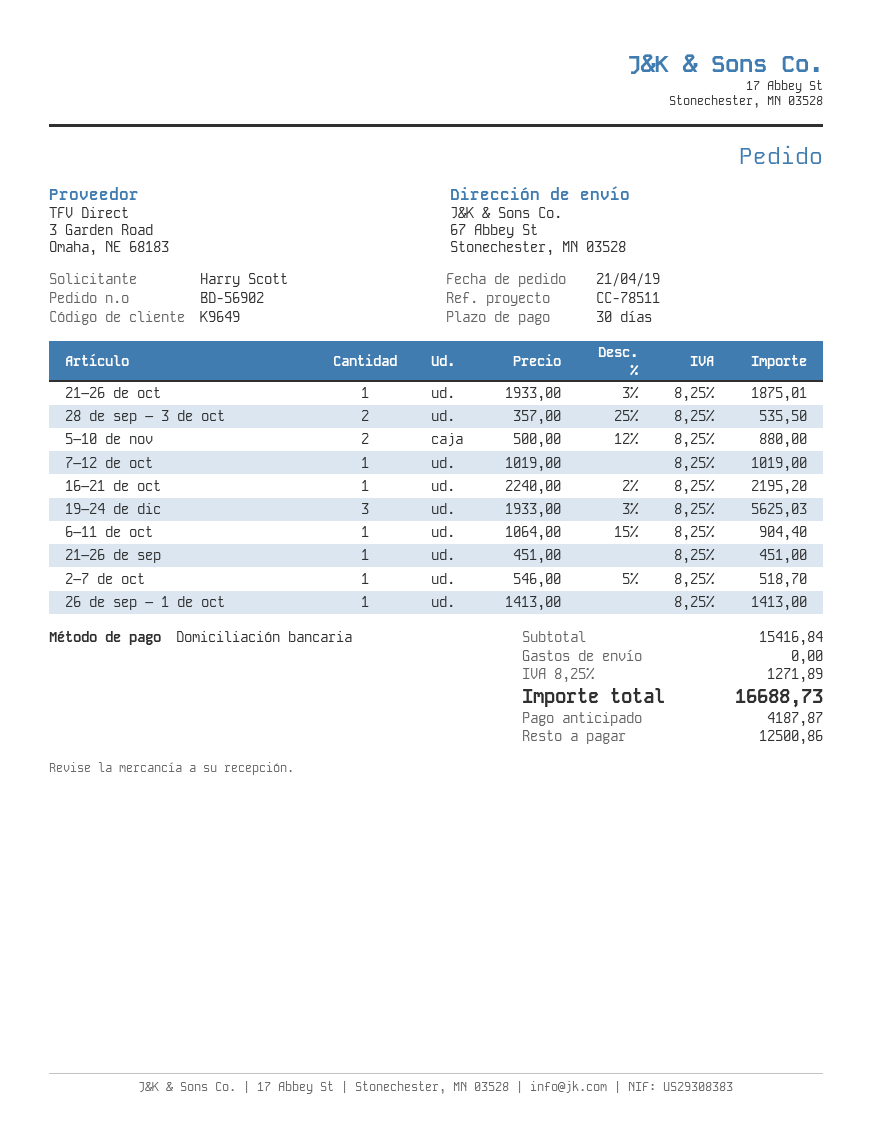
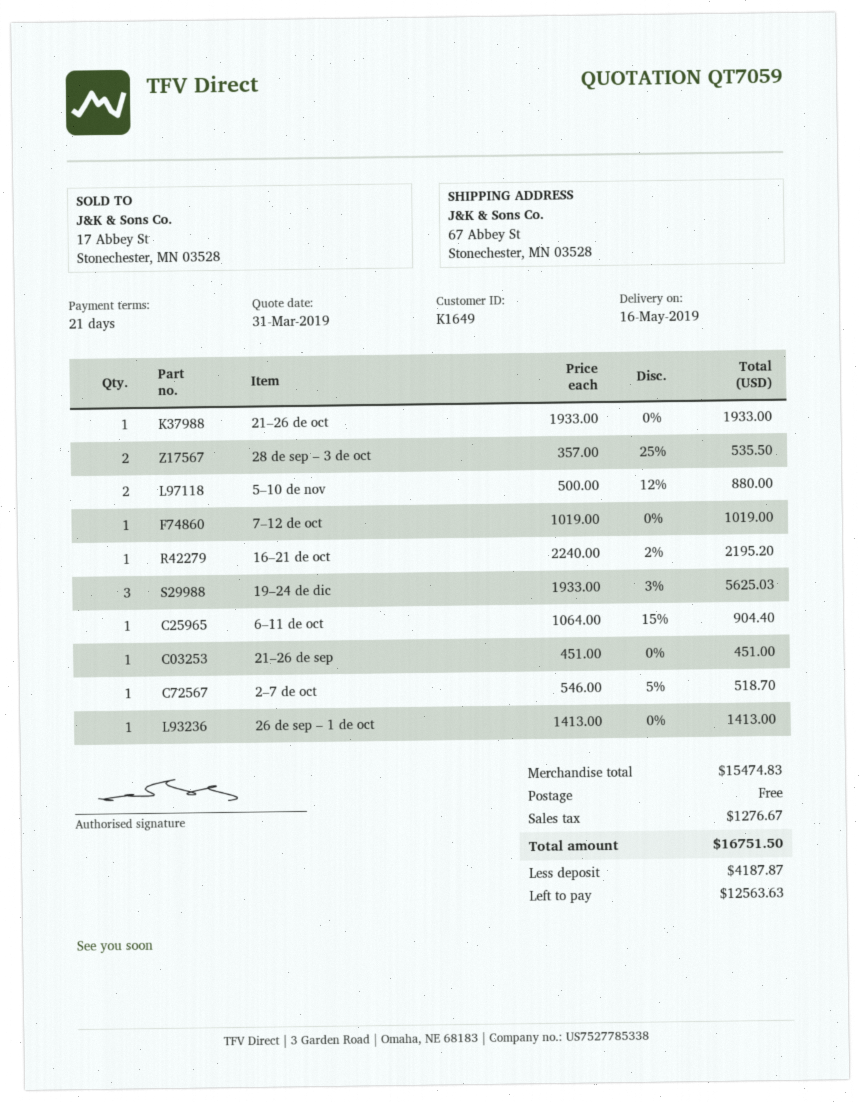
payment terms: 30 days -> 21 days
customer number: K9649 -> K1649
21–26 de oct: 1 x 1933.00 - 3% = 1875.01 -> 1 x 1933.00 = 1933.00
subtotal: 15416.84 -> 15474.83
tax: 1271.89 -> 1276.67
total: 16688.73 -> 16751.50
balance: 12500.86 -> 12563.63

